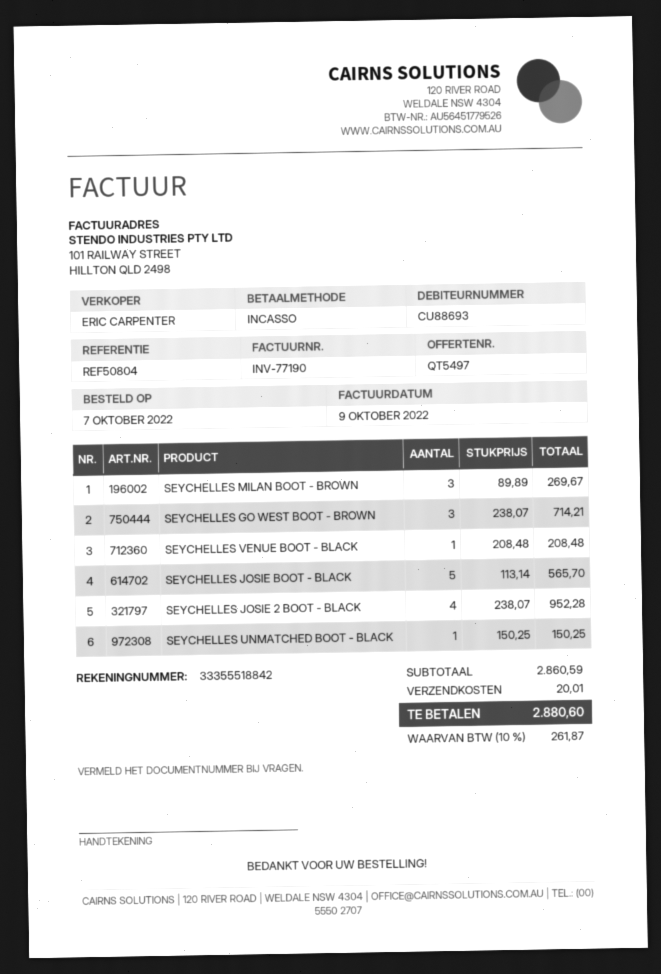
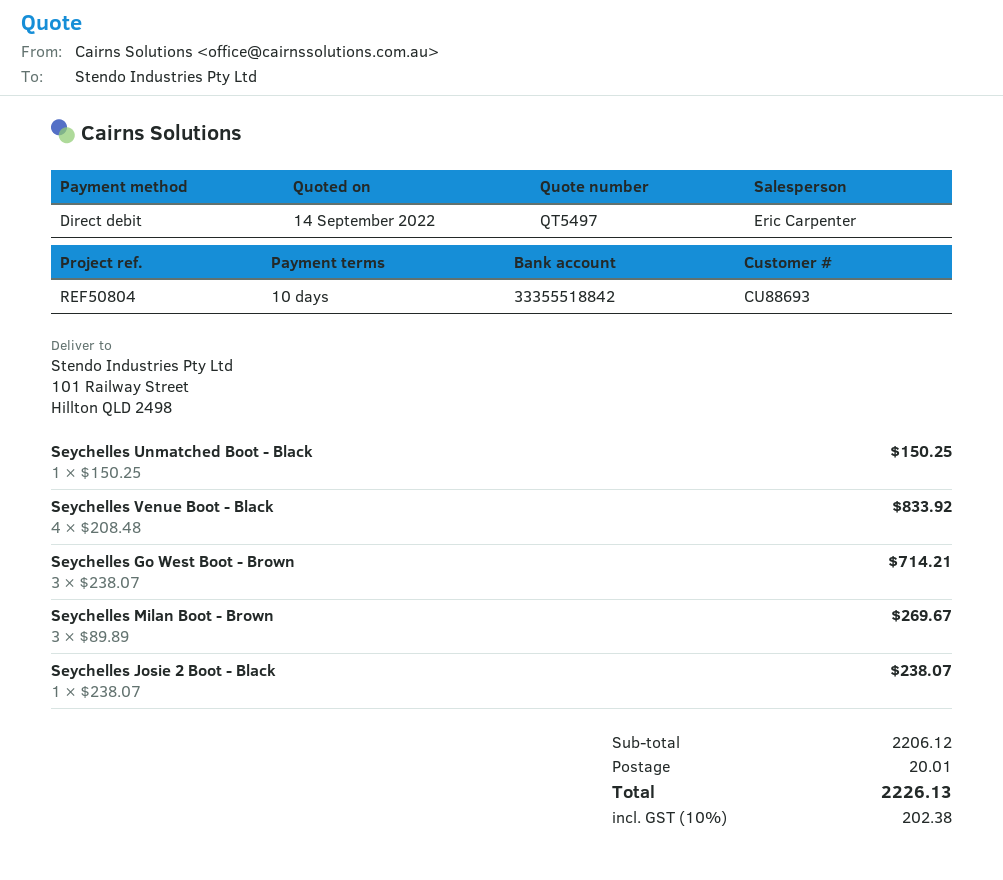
SEYCHELLES VENUE BOOT - BLACK: 1 x 208.48 = 208.48 -> 4 x 208.48 = 833.92
SEYCHELLES JOSIE BOOT - BLACK: 5 x 113.14 = 565.70 -> none
SEYCHELLES JOSIE 2 BOOT - BLACK: 4 x 238.07 = 952.28 -> 1 x 238.07 = 238.07
subtotal: 2860.59 -> 2206.12
tax: 10% = 261.87 -> 10% = 202.38
total: 2880.60 -> 2226.13

